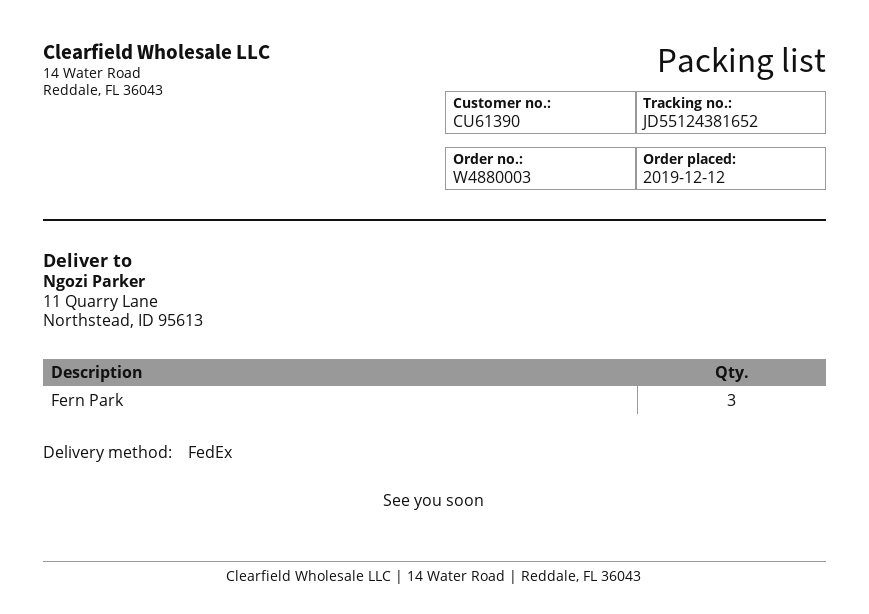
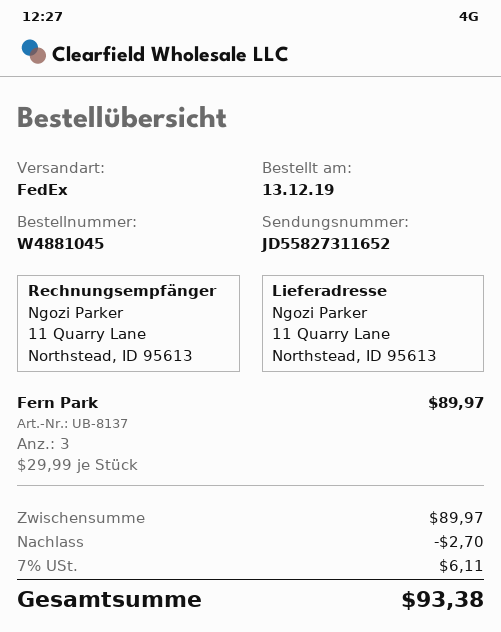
order number: W4880003 -> W4881045
order date: 2019-12-12 -> 2019-12-13
tracking number: JD55124381652 -> JD55827311652

